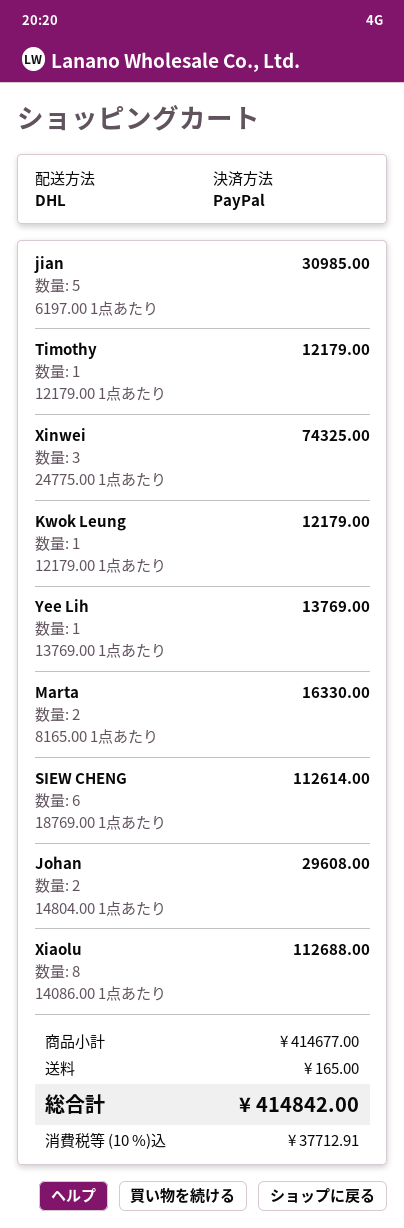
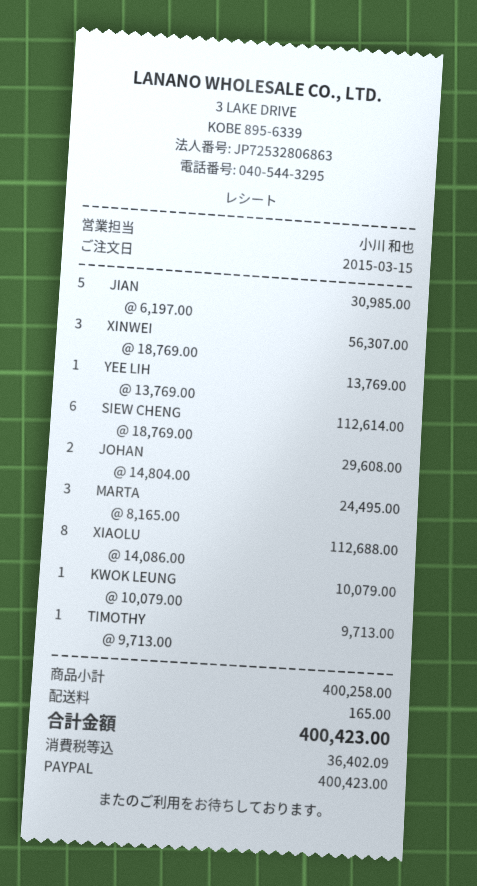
Timothy: 1 x 12179.00 = 12179.00 -> 1 x 9713.00 = 9713.00
Xinwei: 3 x 24775.00 = 74325.00 -> 3 x 18769.00 = 56307.00
Kwok Leung: 1 x 12179.00 = 12179.00 -> 1 x 10079.00 = 10079.00
Marta: 2 x 8165.00 = 16330.00 -> 3 x 8165.00 = 24495.00
subtotal: 414677.00 -> 400258.00
tax: 37712.91 -> 36402.09
total: 414842.00 -> 400423.00

